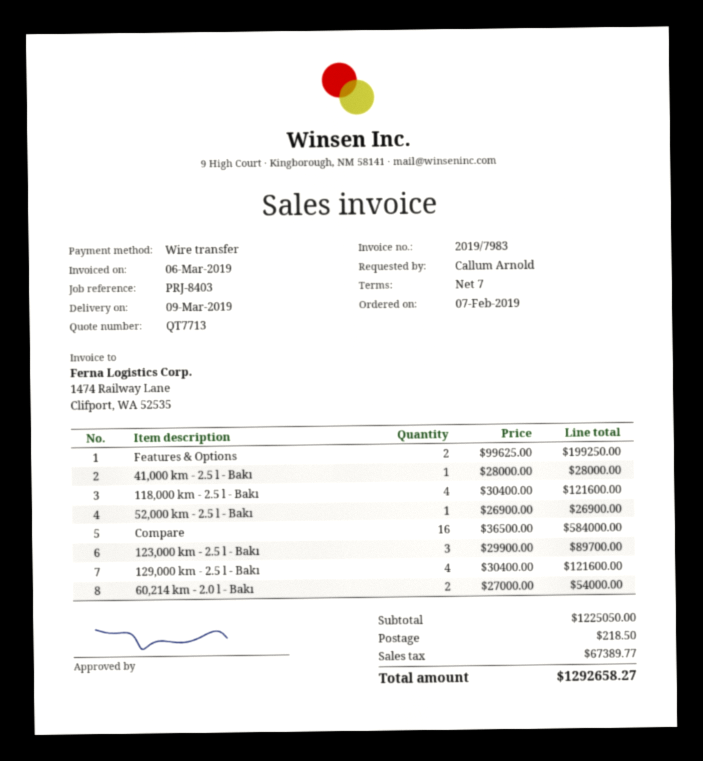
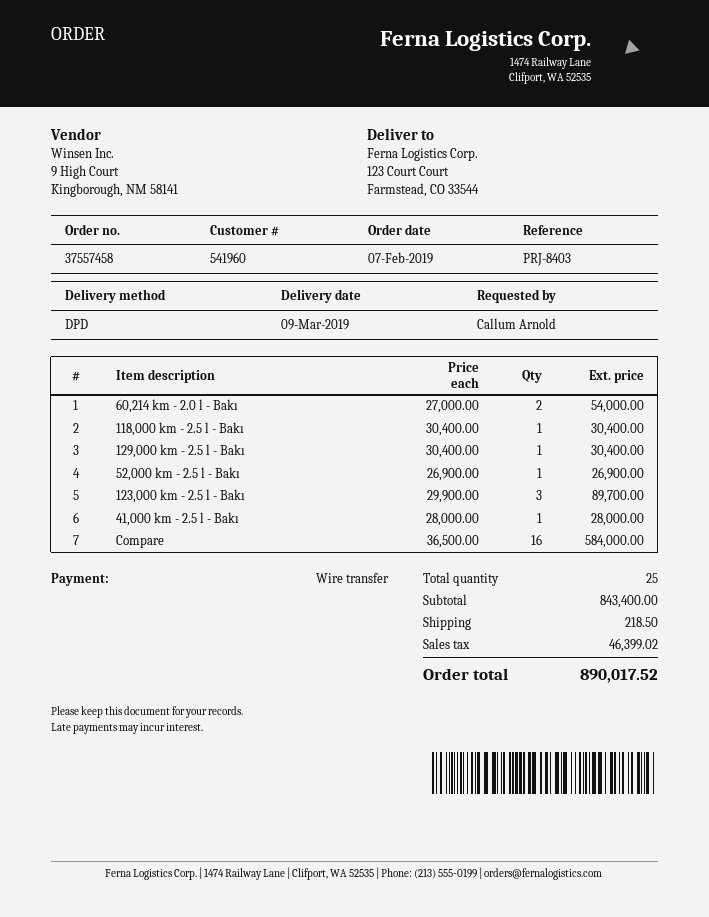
Features & Options: 2 x 99625.00 = 199250.00 -> none
118,000 km - 2.5 l - Bakı: 4 x 30400.00 = 121600.00 -> 1 x 30400.00 = 30400.00
129,000 km - 2.5 l - Bakı: 4 x 30400.00 = 121600.00 -> 1 x 30400.00 = 30400.00
subtotal: 1225050.00 -> 843400.00
tax: 67389.77 -> 46399.02
total: 1292658.27 -> 890017.52

